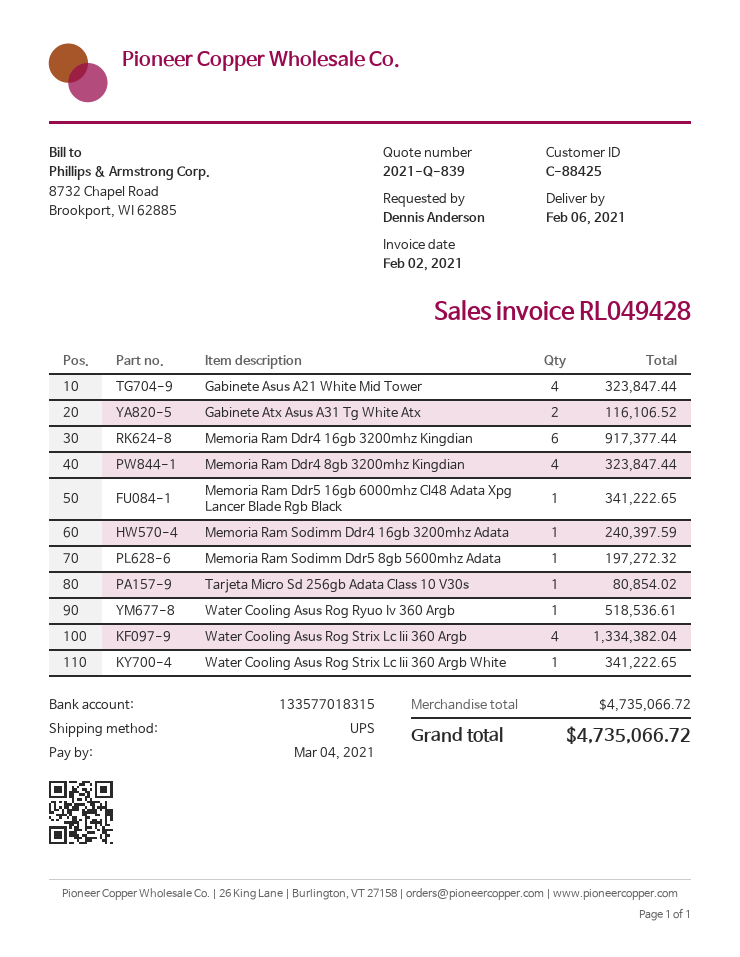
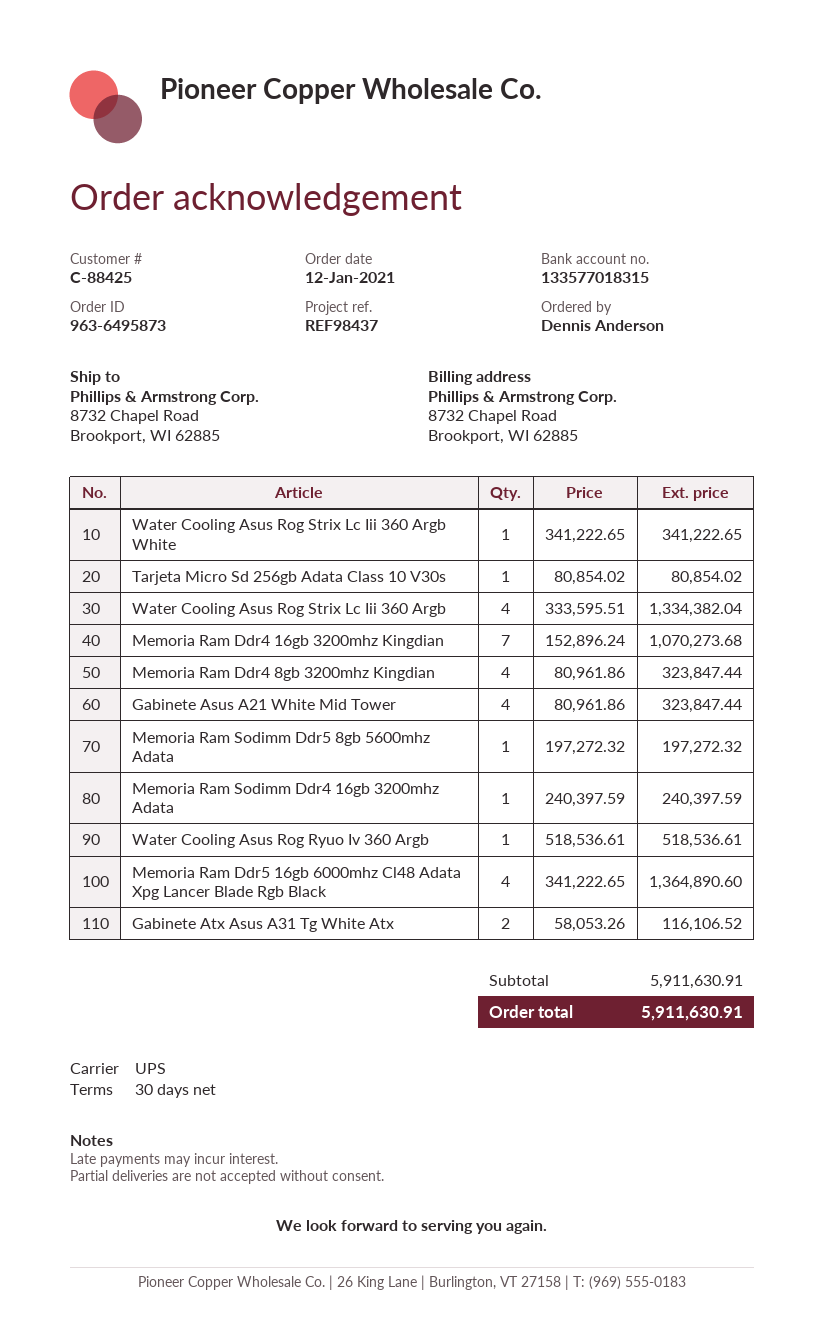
Memoria Ram Ddr4 16gb 3200mhz Kingdian: 6 for 917377.44 -> 7 for 1070273.68
Memoria Ram Ddr5 16gb 6000mhz Cl48 Adata Xpg Lancer Blade Rgb Black: 1 for 341222.65 -> 4 for 1364890.60
subtotal: 4735066.72 -> 5911630.91
total: 4735066.72 -> 5911630.91

